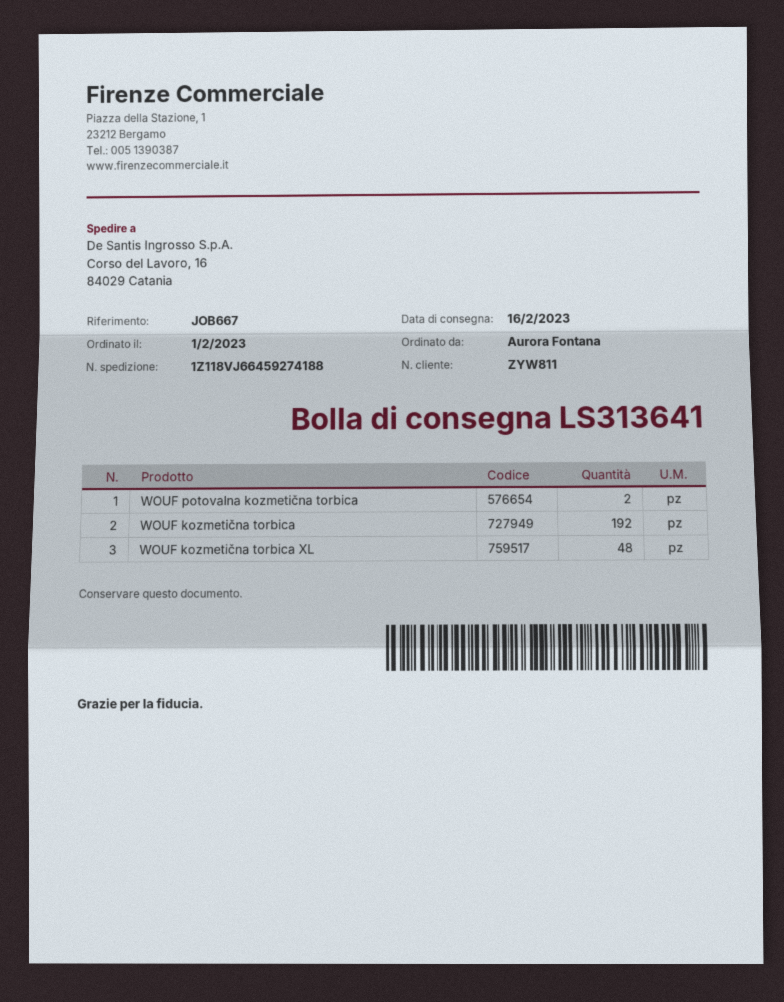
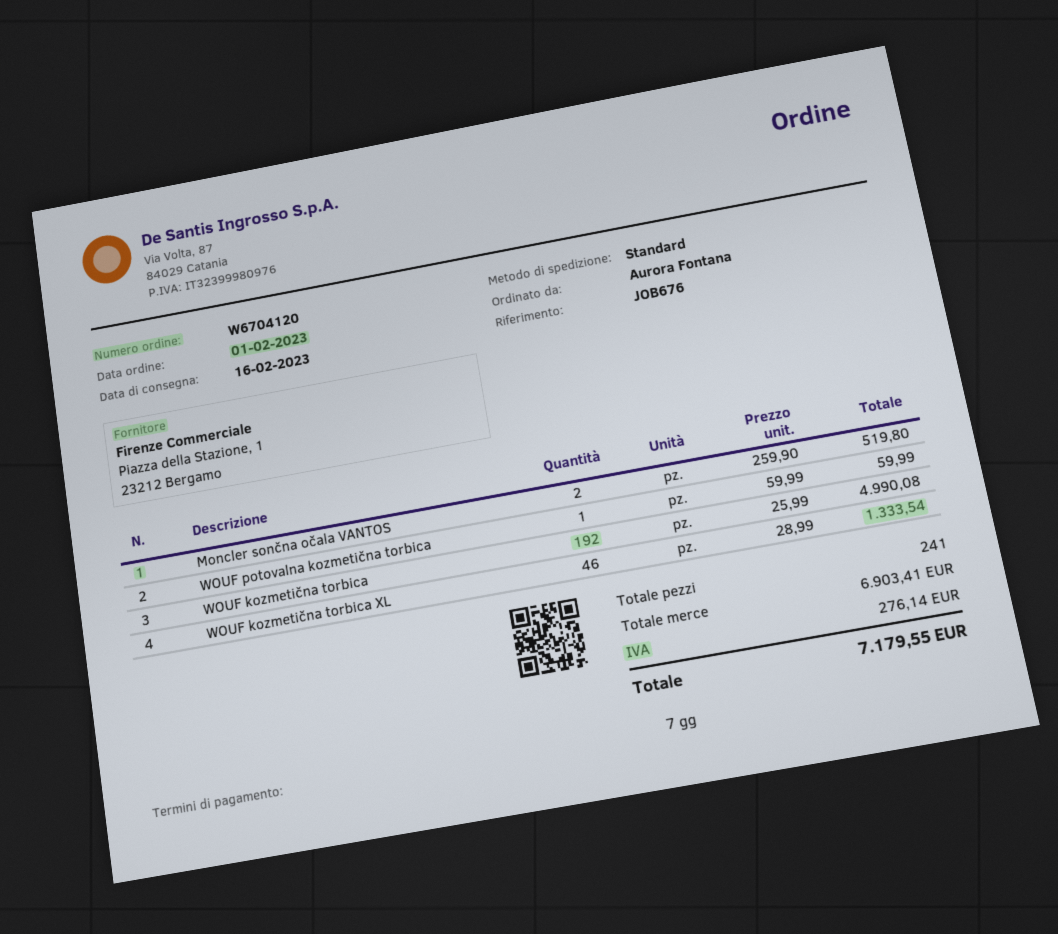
reference: JOB667 -> JOB676
WOUF potovalna kozmetična torbica: 2 -> 1
WOUF kozmetična torbica XL: 48 -> 46
Moncler sončna očala VANTOS: none -> 2

